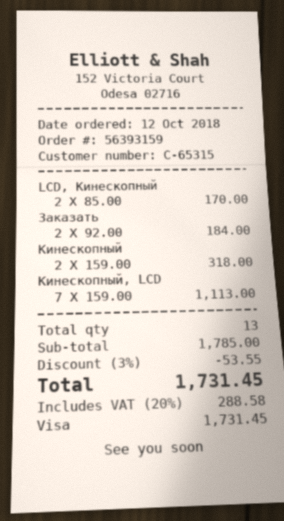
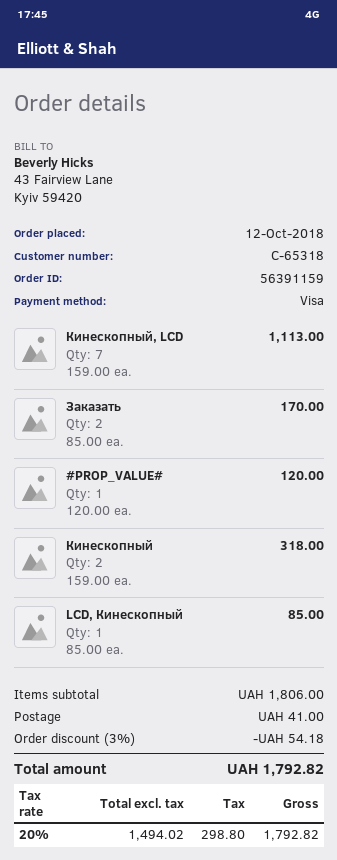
order number: 56393159 -> 56391159
customer number: C-65315 -> C-65318
LCD, Кинескопный: 2 x 85.00 = 170.00 -> 1 x 85.00 = 85.00
Заказать: 2 x 92.00 = 184.00 -> 2 x 85.00 = 170.00
#PROP_VALUE#: none -> 1 x 120.00 = 120.00
subtotal: 1785.00 -> 1806.00
discount: 3% = 53.55 -> 3% = 54.18
shipping: none -> 41.00
tax: 20% = 288.58 -> 20% = 298.80
total: 1731.45 -> 1792.82

